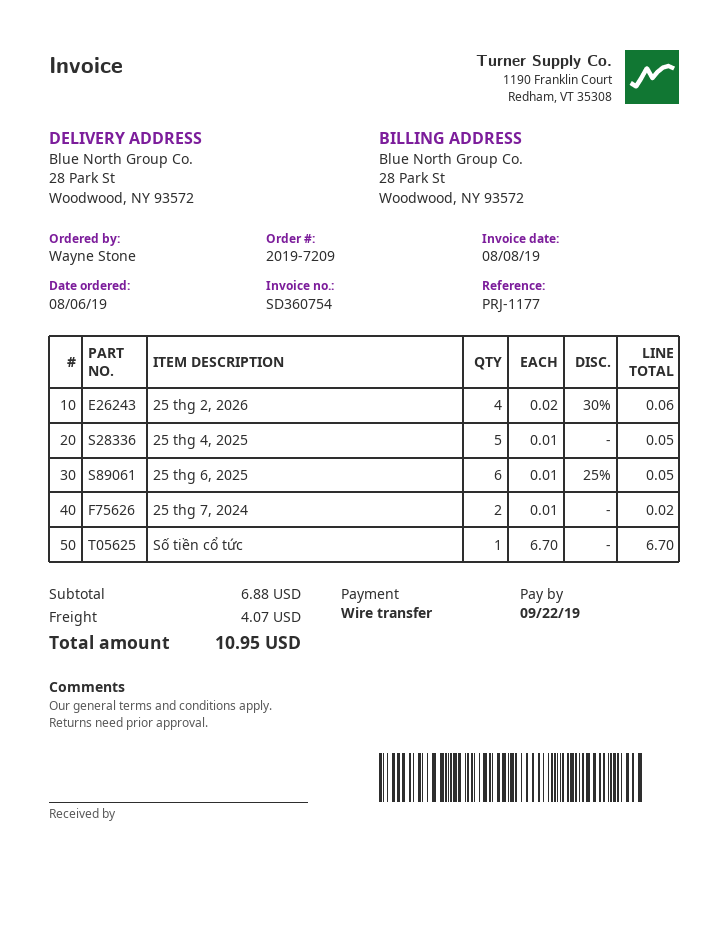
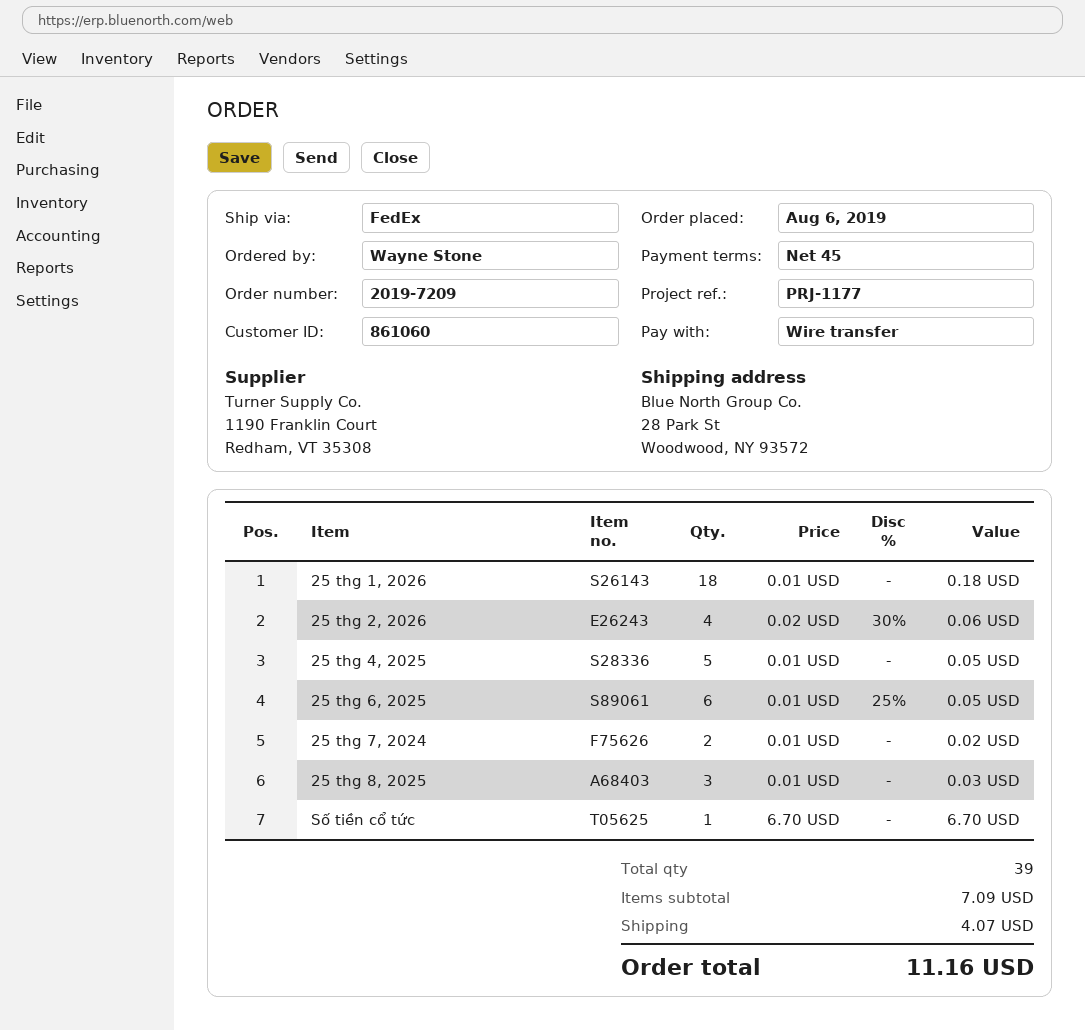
25 thg 1, 2026: none -> 18 x 0.01 = 0.18
25 thg 8, 2025: none -> 3 x 0.01 = 0.03
subtotal: 6.88 -> 7.09
total: 10.95 -> 11.16

